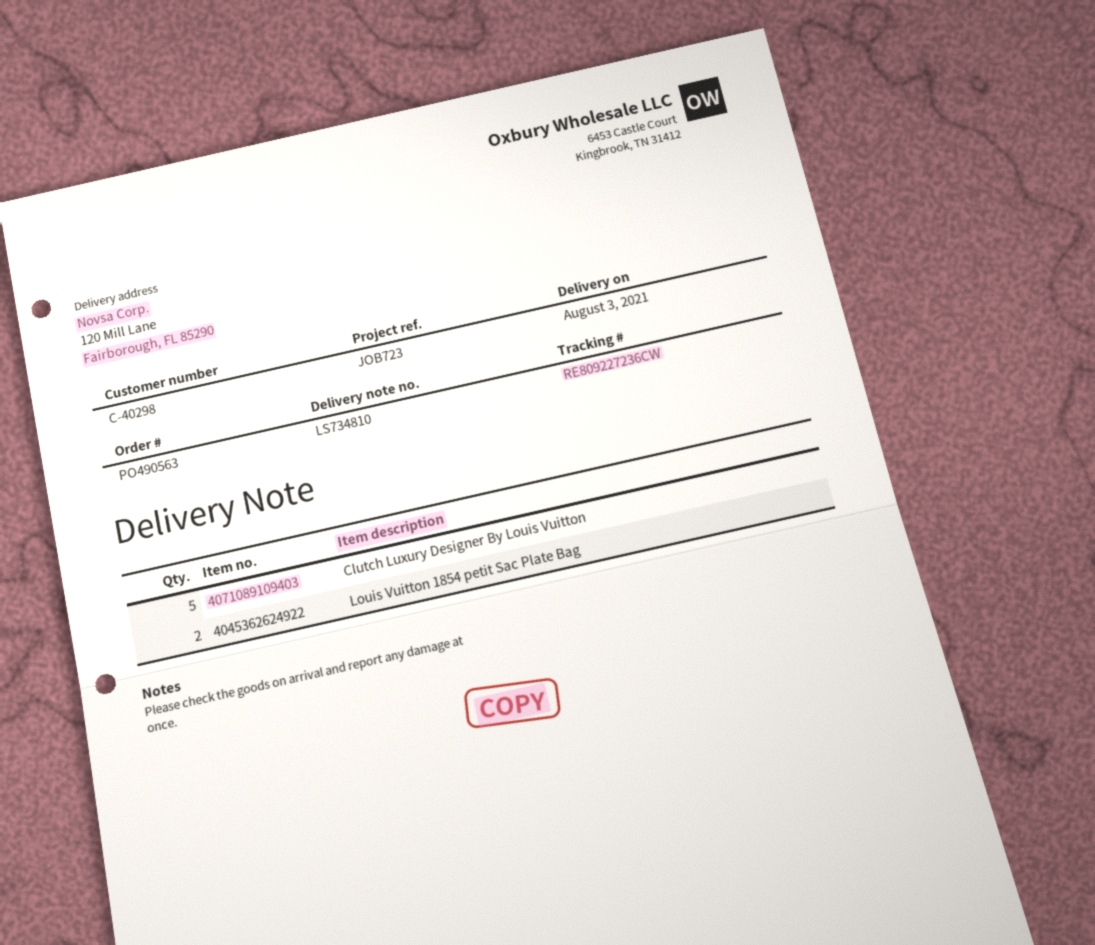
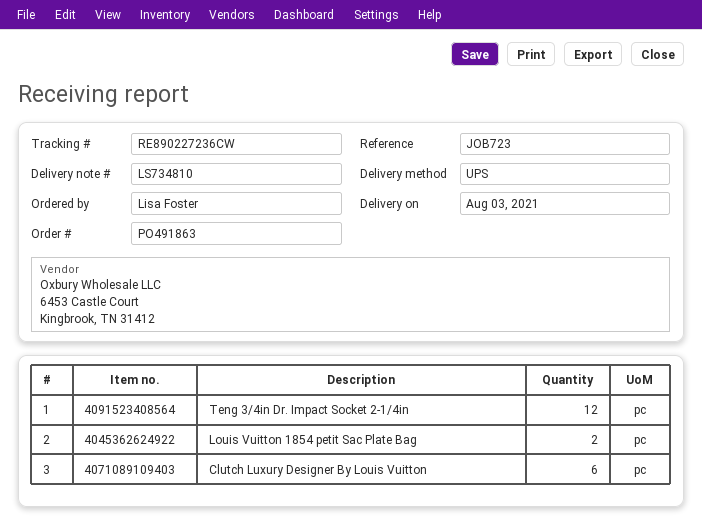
order number: PO490563 -> PO491863
tracking number: RE809227236CW -> RE890227236CW
Clutch Luxury Designer By Louis Vuitton: 5 -> 6
Teng 3/4in Dr. Impact Socket 2-1/4in: none -> 12

